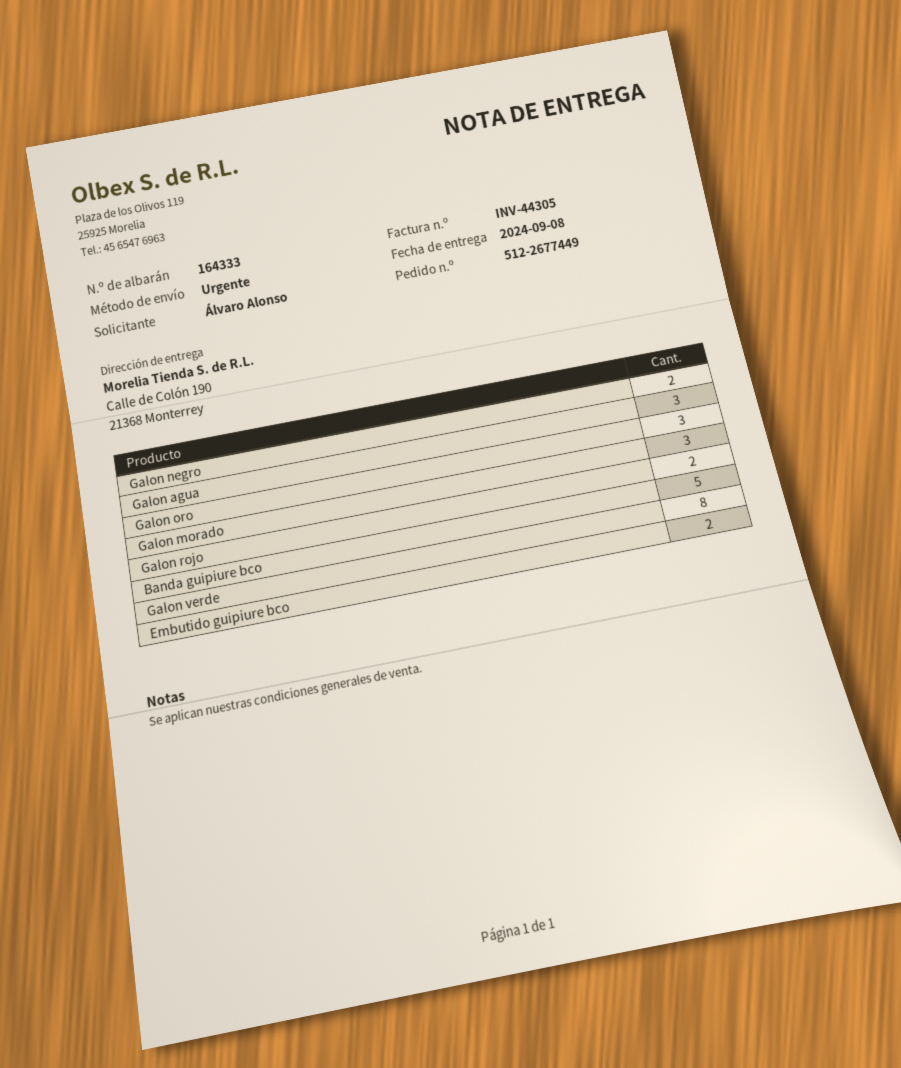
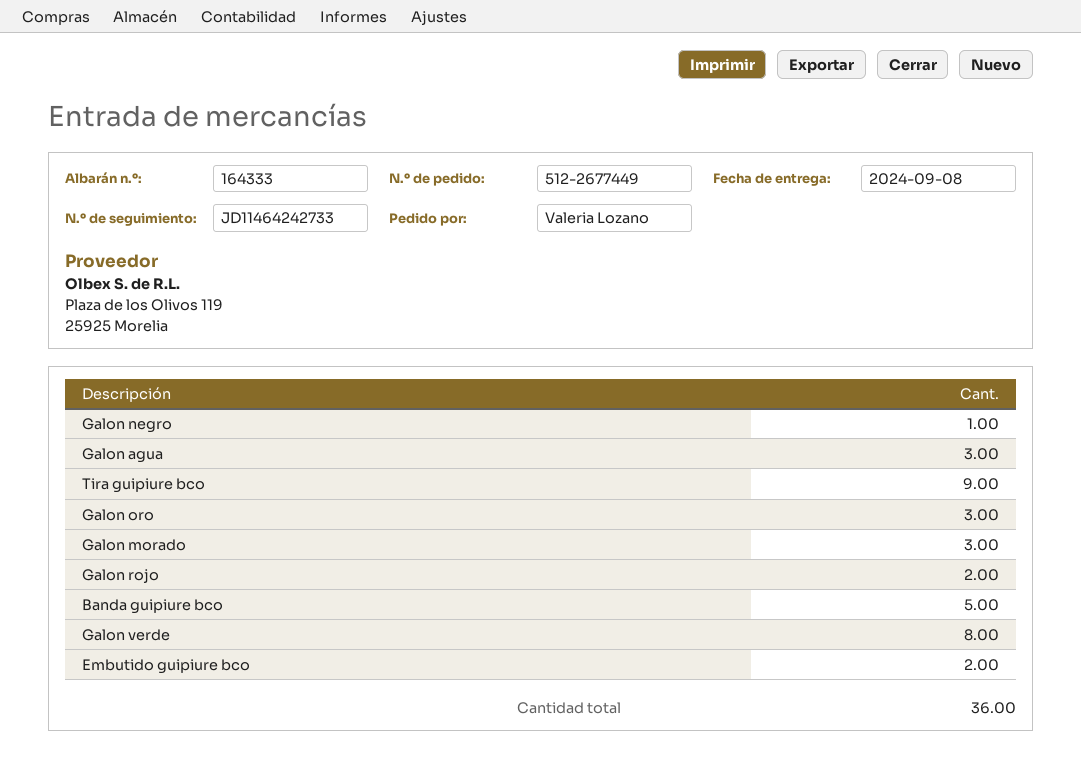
ordered by: Álvaro Alonso -> Valeria Lozano
Galon negro: 2 -> 1
Tira guipiure bco: none -> 9

